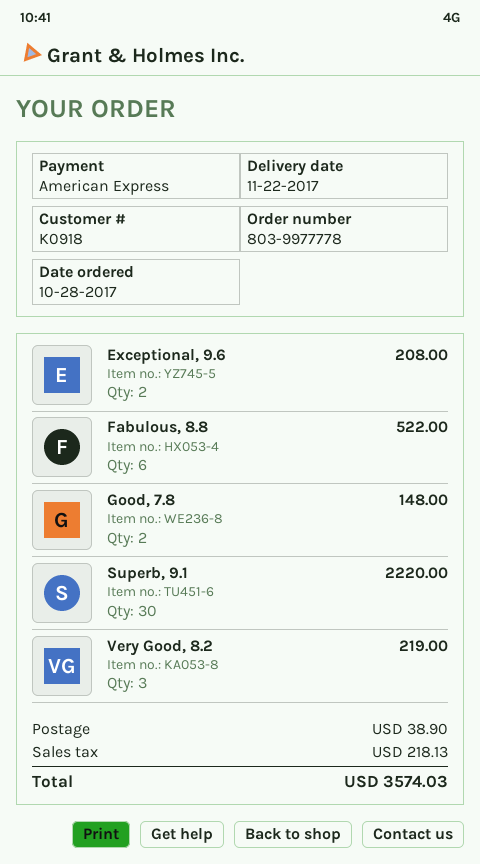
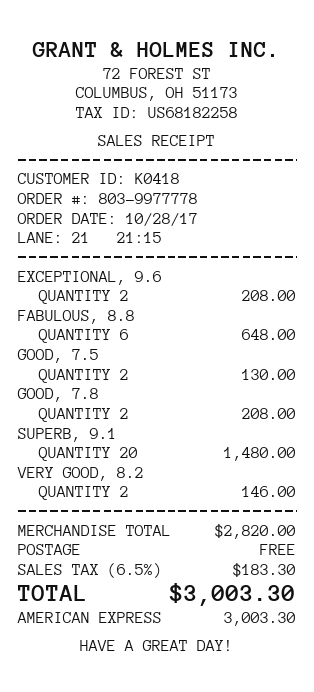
customer number: K0918 -> K0418
Fabulous, 8.8: 6 for 522.00 -> 6 for 648.00
Good, 7.8: 2 for 148.00 -> 2 for 208.00
Superb, 9.1: 30 for 2220.00 -> 20 for 1480.00
Very Good, 8.2: 3 for 219.00 -> 2 for 146.00
GOOD, 7.5: none -> 2 for 130.00
shipping: 38.90 -> 0.00
tax: 218.13 -> 183.30
total: 3574.03 -> 3003.30

